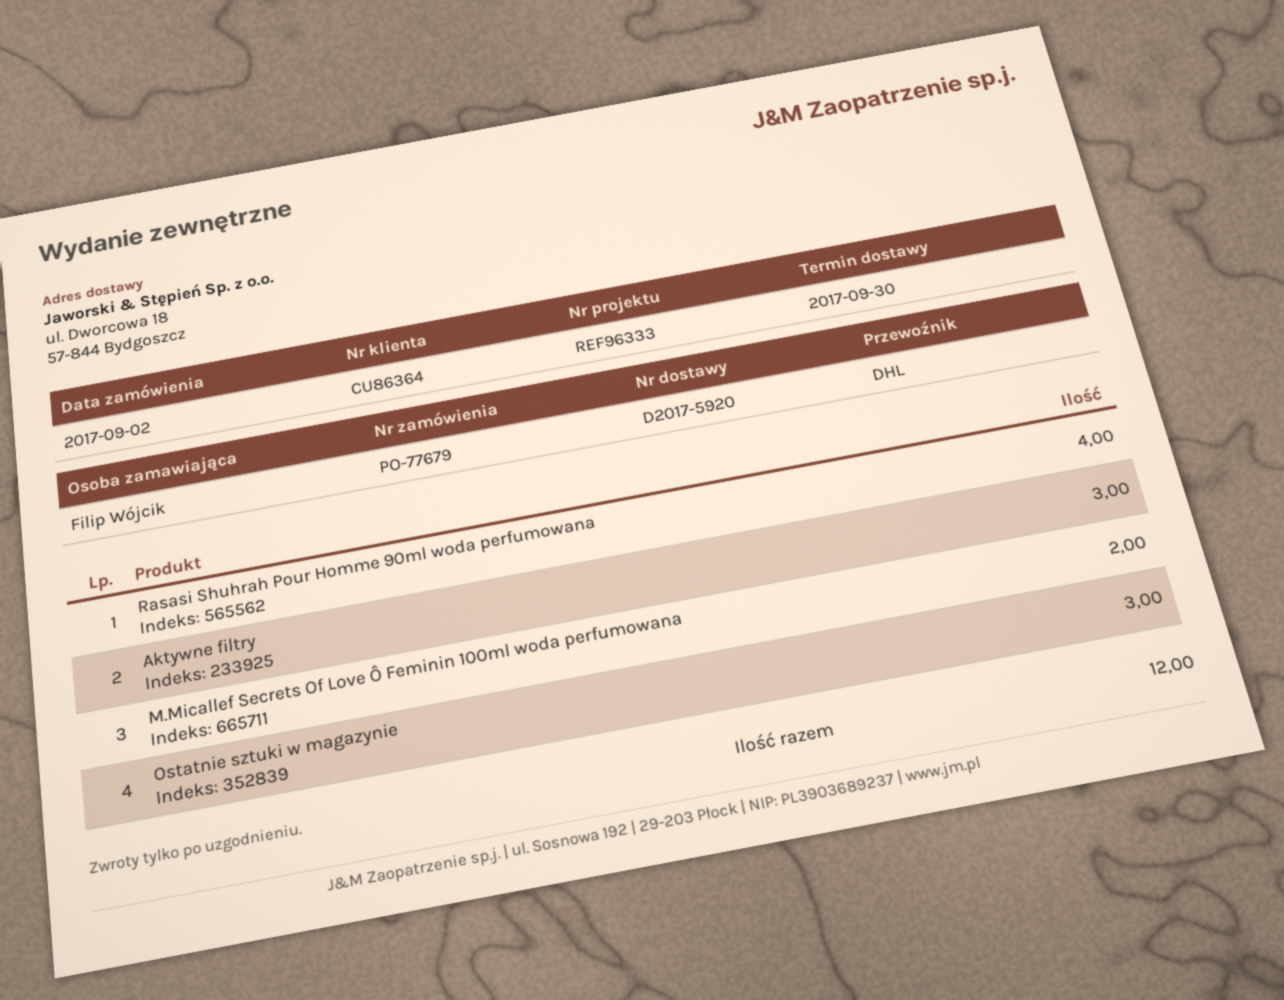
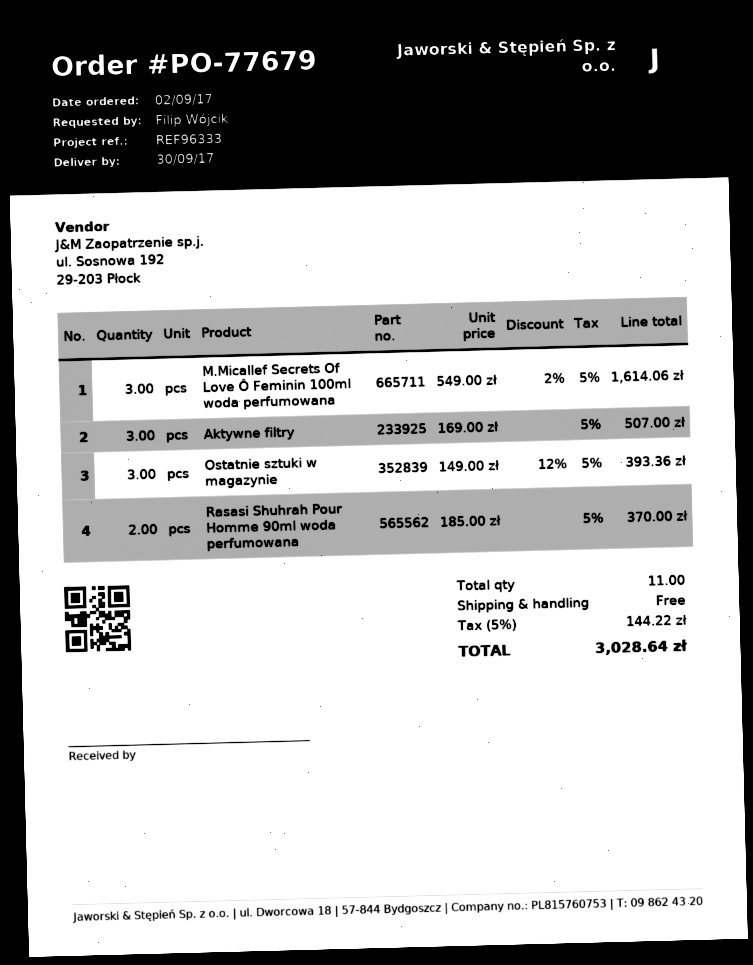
Rasasi Shuhrah Pour Homme 90ml woda perfumowana: 4 -> 2
M.Micallef Secrets Of Love Ô Feminin 100ml woda perfumowana: 2 -> 3
total quantity: 12 -> 11

